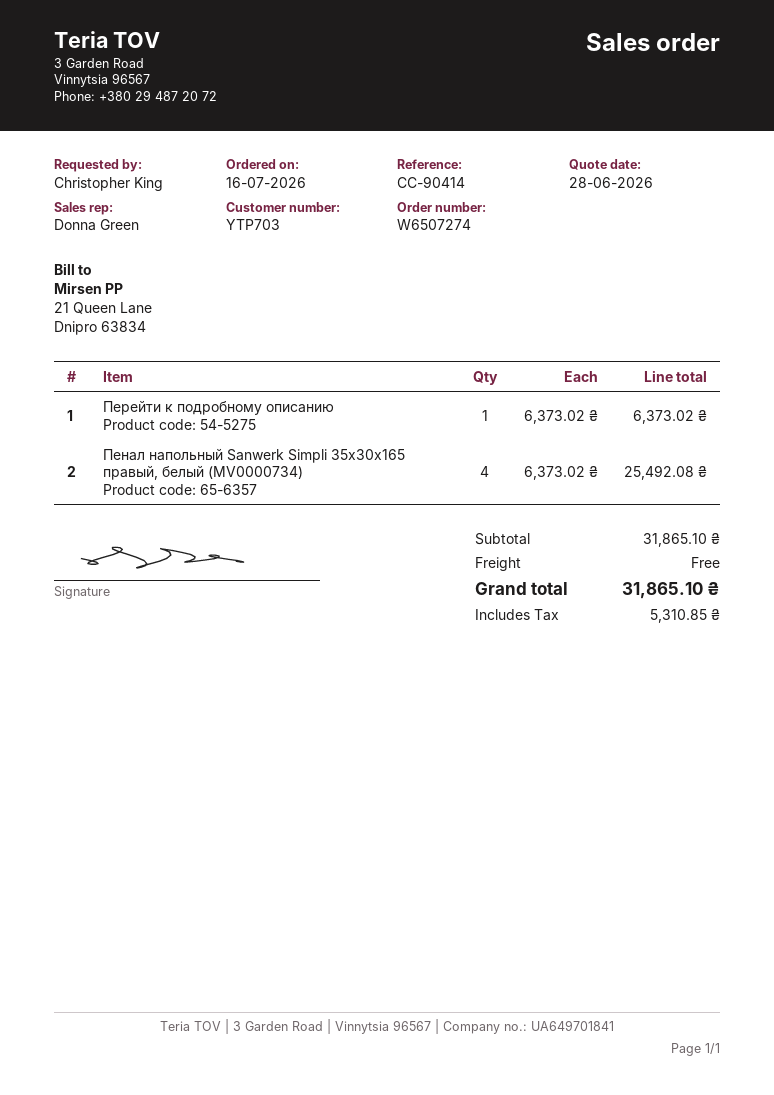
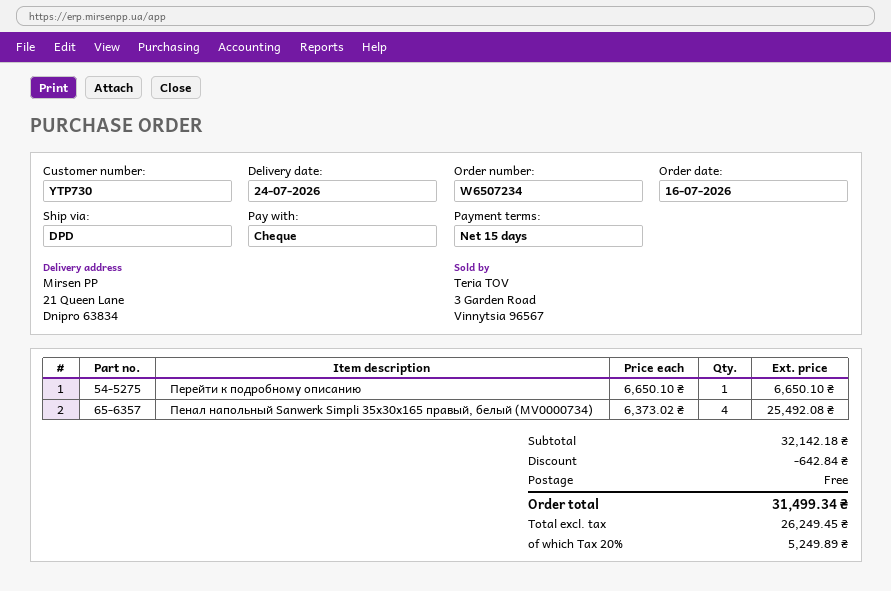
order number: W6507274 -> W6507234
customer number: YTP703 -> YTP730
Перейти к подробному описанию: 1 x 6373.02 = 6373.02 -> 1 x 6650.10 = 6650.10
subtotal: 31865.10 -> 32142.18
discount: none -> 642.84
tax: 5310.85 -> 5249.89
total: 31865.10 -> 31499.34

